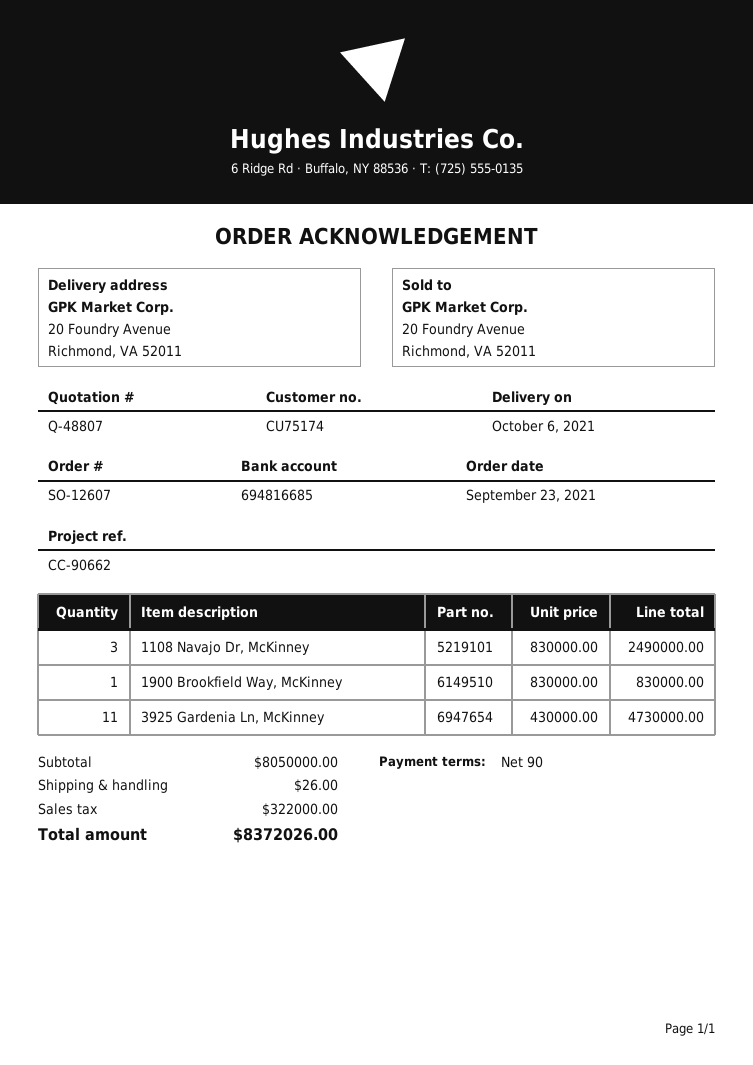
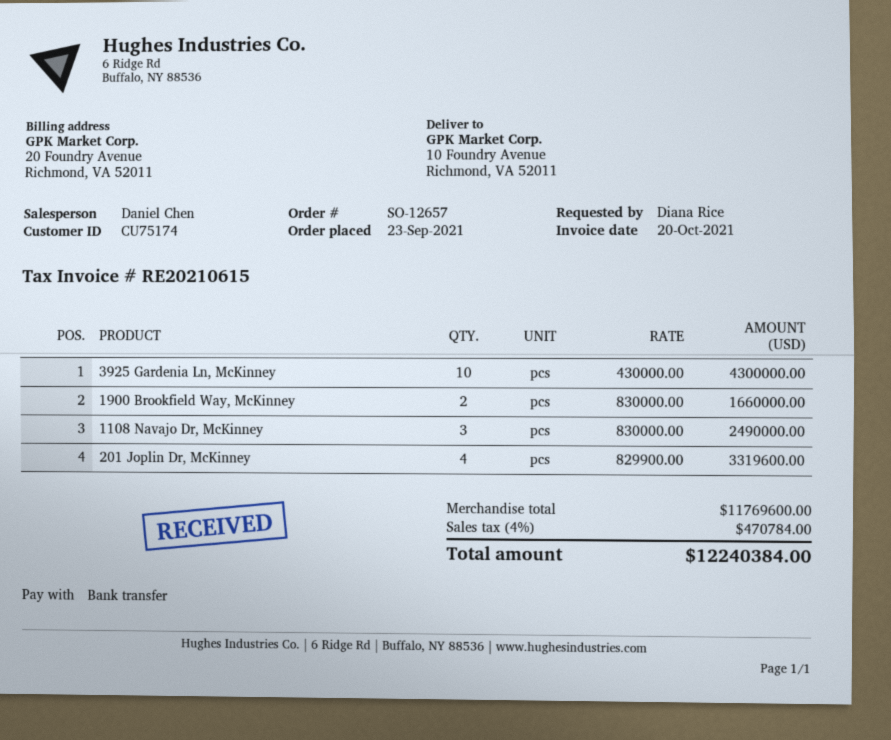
order number: SO-12607 -> SO-12657
ship to: 20 Foundry Avenue, Richmond, VA 52011 -> 10 Foundry Avenue, Richmond, VA 52011
1900 Brookfield Way, McKinney: 1 x 830000.00 = 830000.00 -> 2 x 830000.00 = 1660000.00
3925 Gardenia Ln, McKinney: 11 x 430000.00 = 4730000.00 -> 10 x 430000.00 = 4300000.00
201 Joplin Dr, McKinney: none -> 4 x 829900.00 = 3319600.00
subtotal: 8050000.00 -> 11769600.00
shipping: 26.00 -> none
tax: 322000.00 -> 470784.00
total: 8372026.00 -> 12240384.00

